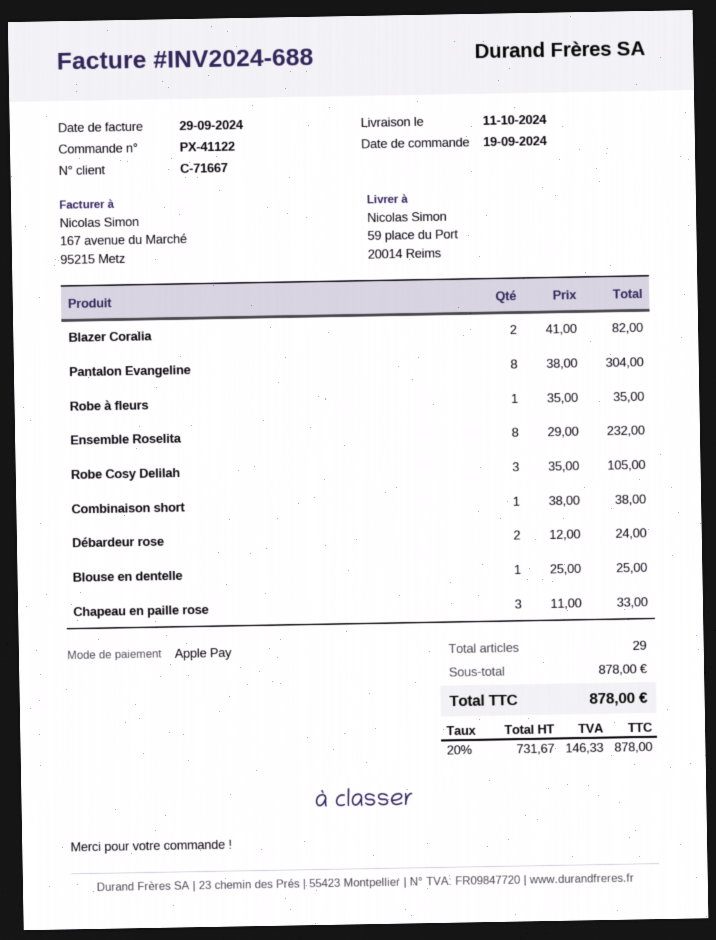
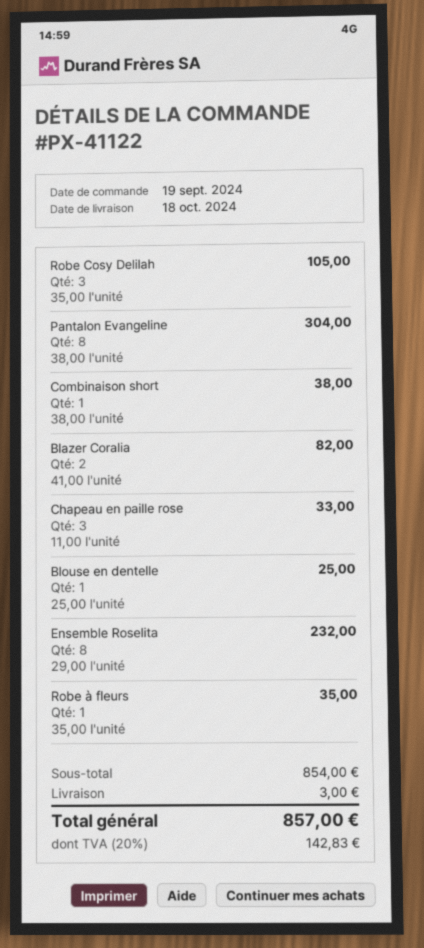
delivery date: 2024-10-11 -> 2024-10-18
Débardeur rose: 2 x 12.00 = 24.00 -> none
subtotal: 878.00 -> 854.00
shipping: none -> 3.00
tax: 20% = 146.33 -> 20% = 142.83
total: 878.00 -> 857.00

